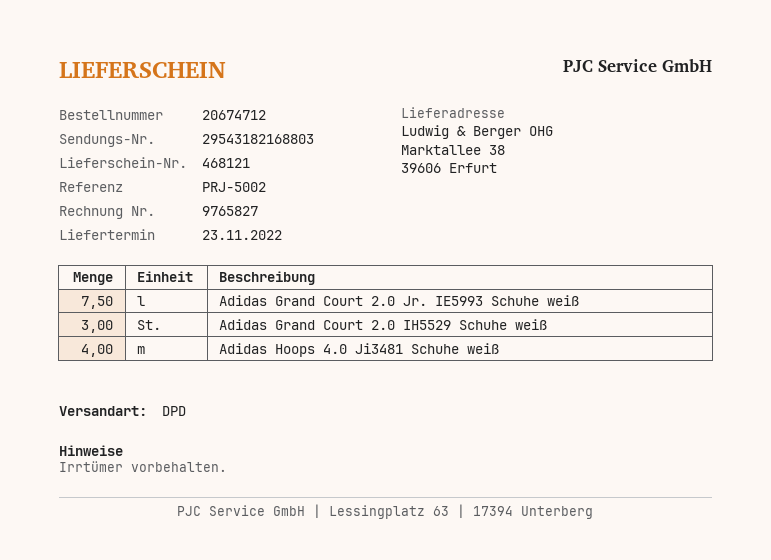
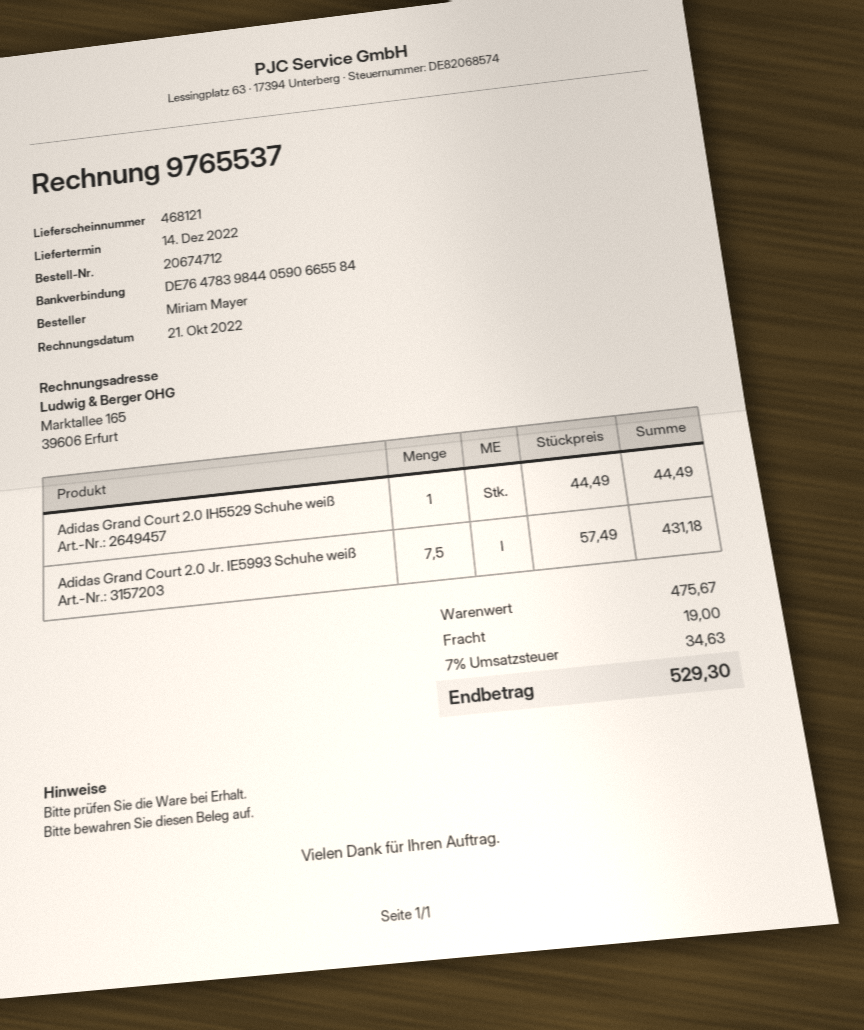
delivery date: 2022-11-23 -> 2022-12-14
invoice number: 9765827 -> 9765537
Adidas Grand Court 2.0 IH5529 Schuhe weiß: 3 -> 1
Adidas Hoops 4.0 Ji3481 Schuhe weiß: 4 -> none

